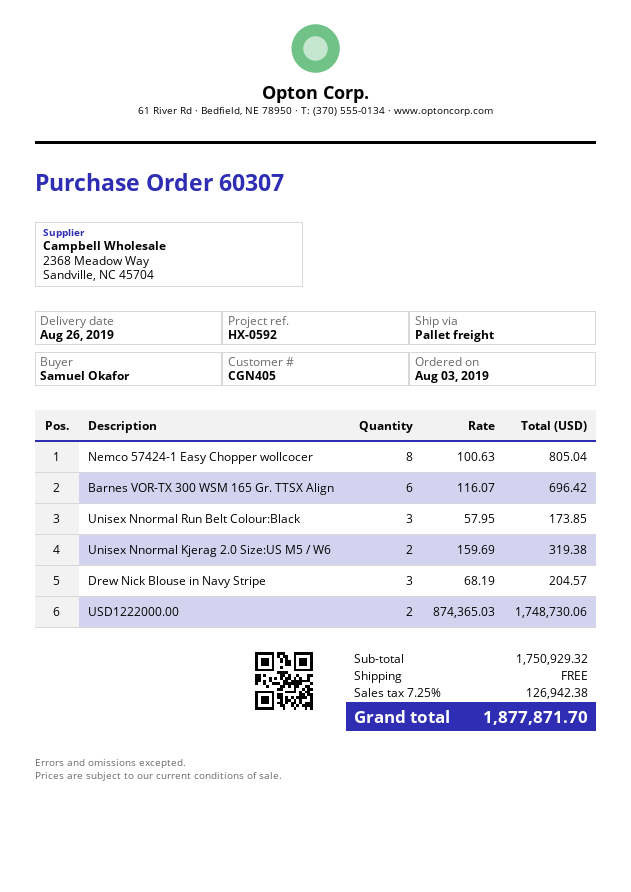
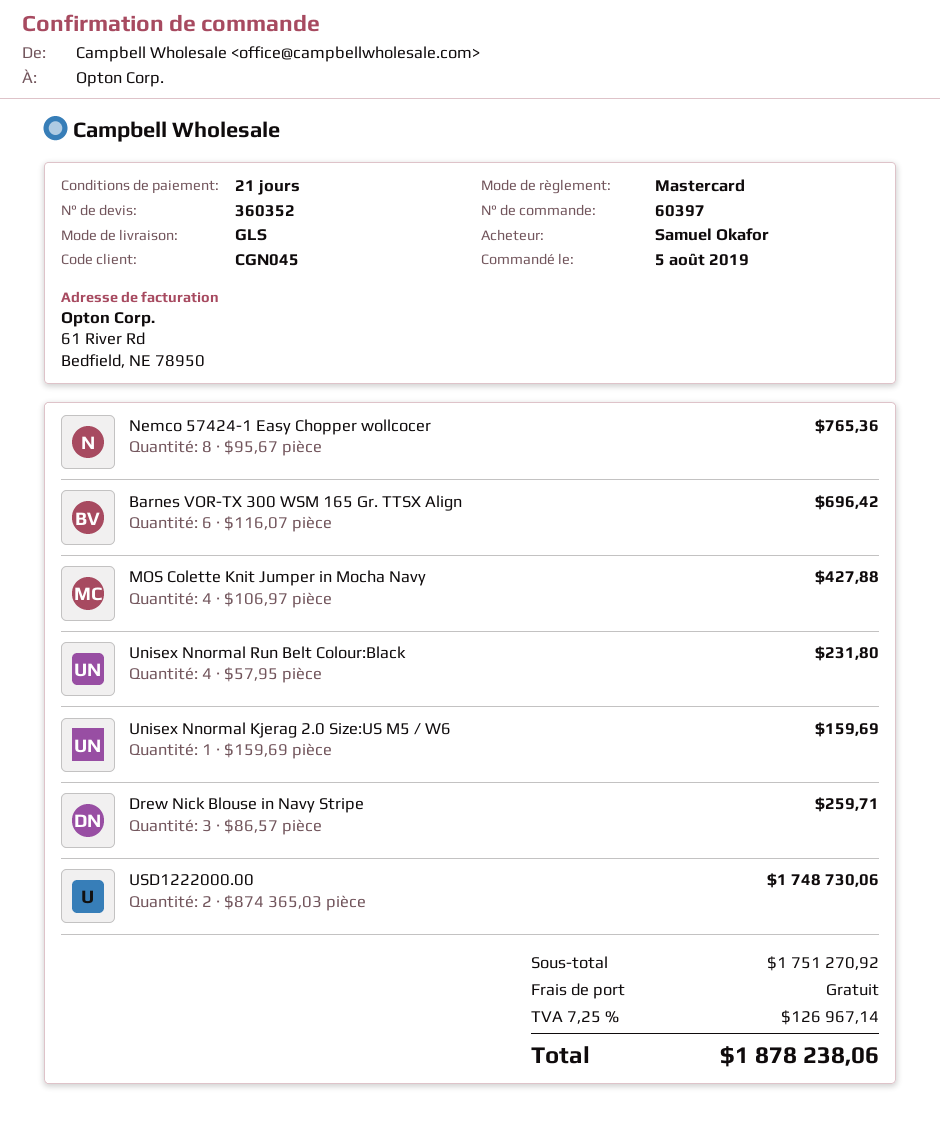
order number: 60307 -> 60397
order date: 2019-08-03 -> 2019-08-05
customer number: CGN405 -> CGN045
shipping method: pallet freight -> GLS
Nemco 57424-1 Easy Chopper wollcocer: 8 x 100.63 = 805.04 -> 8 x 95.67 = 765.36
Unisex Nnormal Run Belt Colour:Black: 3 x 57.95 = 173.85 -> 4 x 57.95 = 231.80
Unisex Nnormal Kjerag 2.0 Size:US M5 / W6: 2 x 159.69 = 319.38 -> 1 x 159.69 = 159.69
Drew Nick Blouse in Navy Stripe: 3 x 68.19 = 204.57 -> 3 x 86.57 = 259.71
MOS Colette Knit Jumper in Mocha Navy: none -> 4 x 106.97 = 427.88
subtotal: 1750929.32 -> 1751270.92
tax: 7.25% = 126942.38 -> 7.25% = 126967.14
total: 1877871.70 -> 1878238.06

